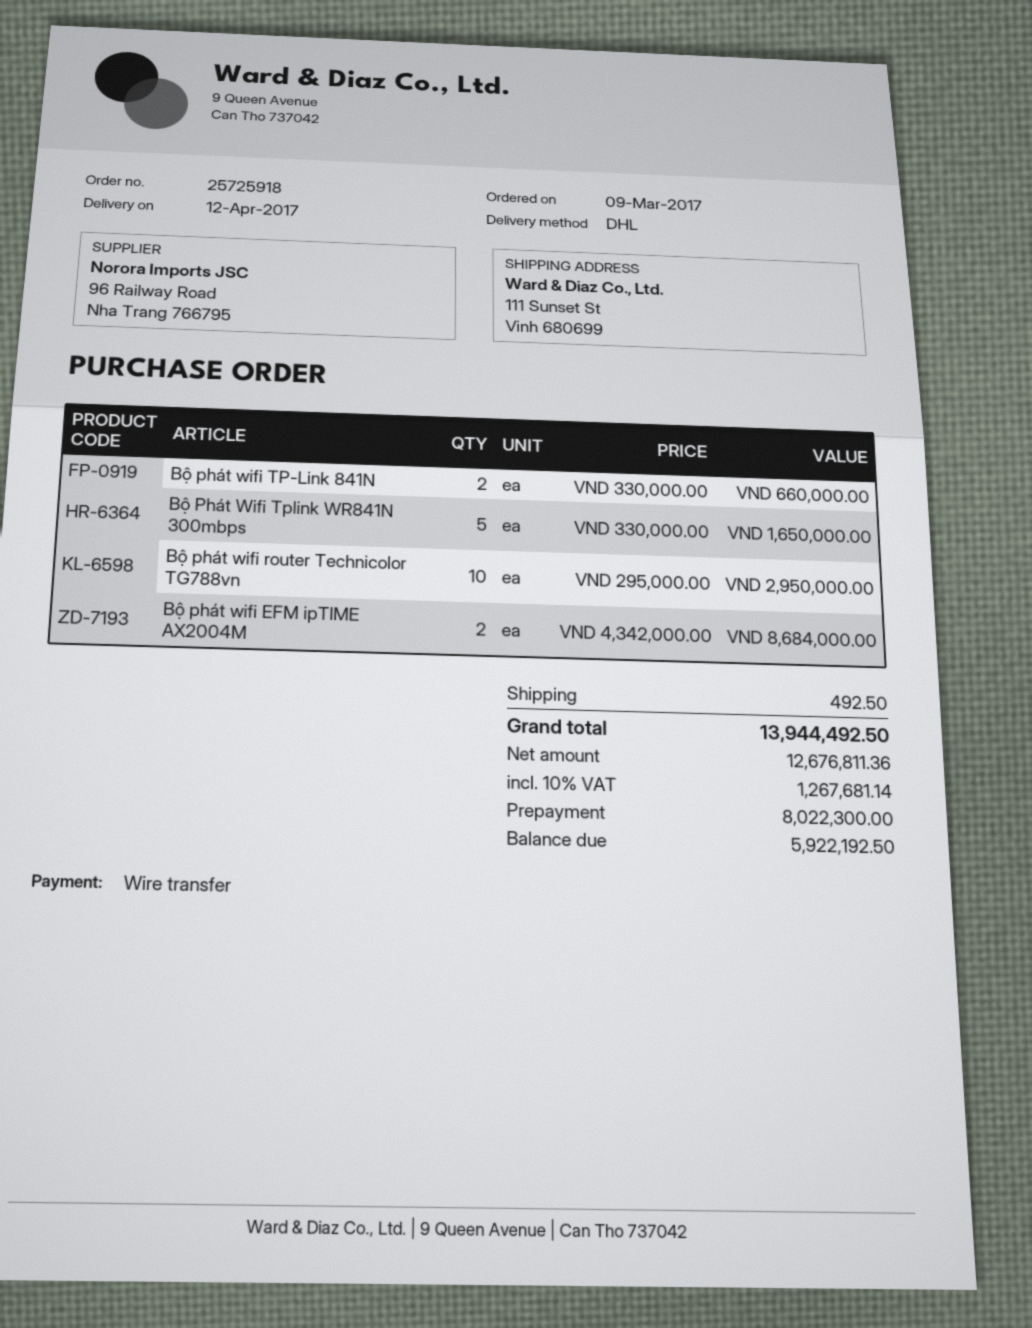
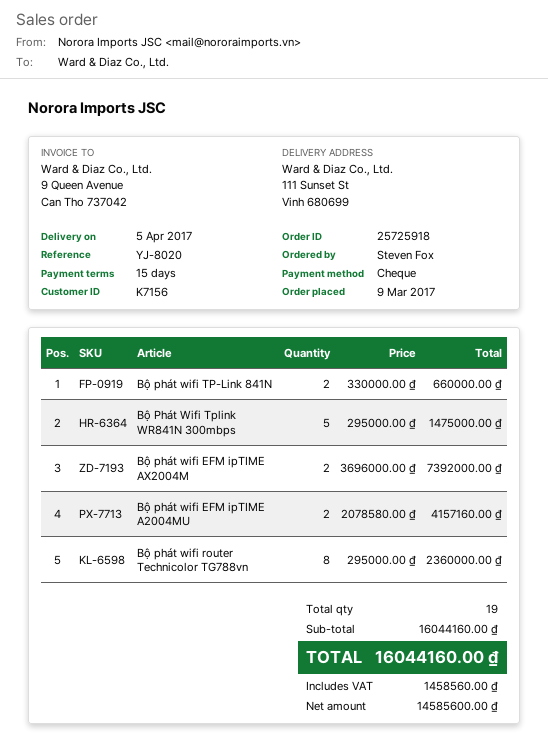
delivery date: 2017-04-12 -> 2017-04-05
payment method: bank transfer -> cheque
Bộ Phát Wifi Tplink WR841N 300mbps: 5 x 330000.00 = 1650000.00 -> 5 x 295000.00 = 1475000.00
Bộ phát wifi router Technicolor TG788vn: 10 x 295000.00 = 2950000.00 -> 8 x 295000.00 = 2360000.00
Bộ phát wifi EFM ipTIME AX2004M: 2 x 4342000.00 = 8684000.00 -> 2 x 3696000.00 = 7392000.00
Bộ phát wifi EFM ipTIME A2004MU: none -> 2 x 2078580.00 = 4157160.00
shipping: 492.50 -> none
net: 12676811.36 -> 14585600.00
tax: 1267681.14 -> 1458560.00
total: 13944492.50 -> 16044160.00

